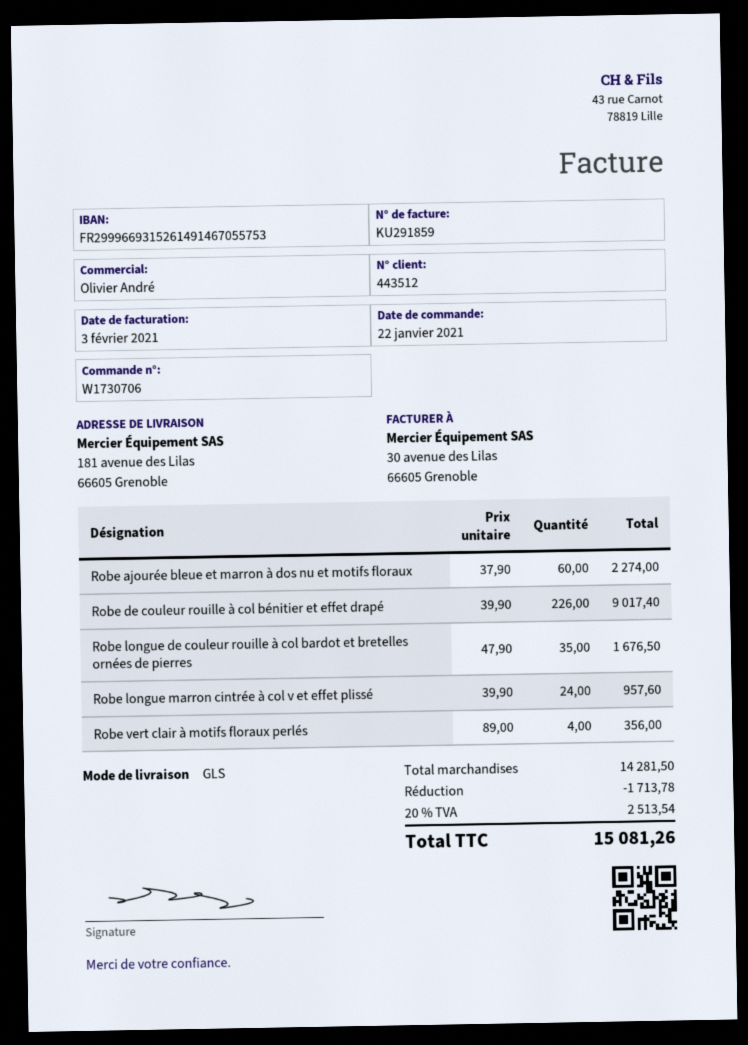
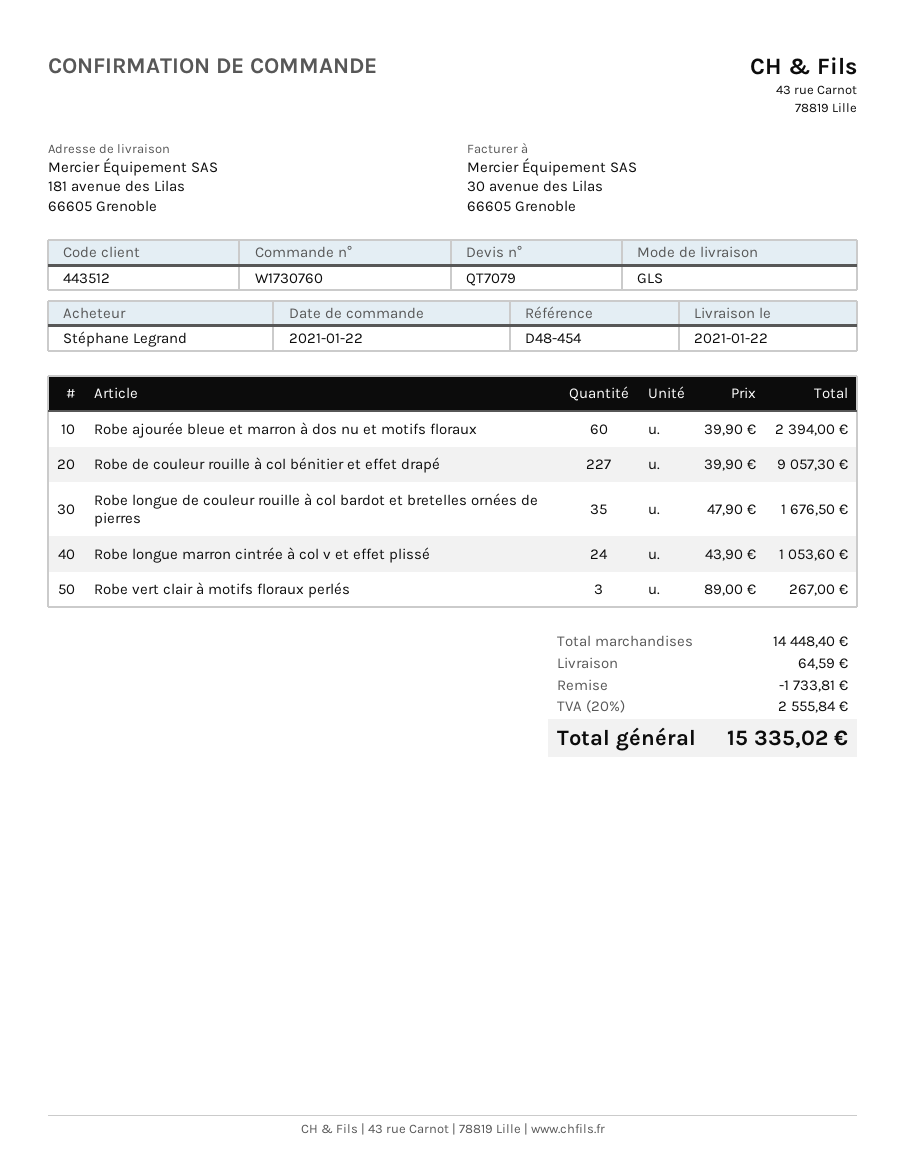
order number: W1730706 -> W1730760
Robe ajourée bleue et marron à dos nu et motifs floraux: 60 x 37.90 = 2274.00 -> 60 x 39.90 = 2394.00
Robe de couleur rouille à col bénitier et effet drapé: 226 x 39.90 = 9017.40 -> 227 x 39.90 = 9057.30
Robe longue marron cintrée à col v et effet plissé: 24 x 39.90 = 957.60 -> 24 x 43.90 = 1053.60
Robe vert clair à motifs floraux perlés: 4 x 89.00 = 356.00 -> 3 x 89.00 = 267.00
subtotal: 14281.50 -> 14448.40
discount: 1713.78 -> 1733.81
shipping: none -> 64.59
tax: 20% = 2513.54 -> 20% = 2555.84
total: 15081.26 -> 15335.02

